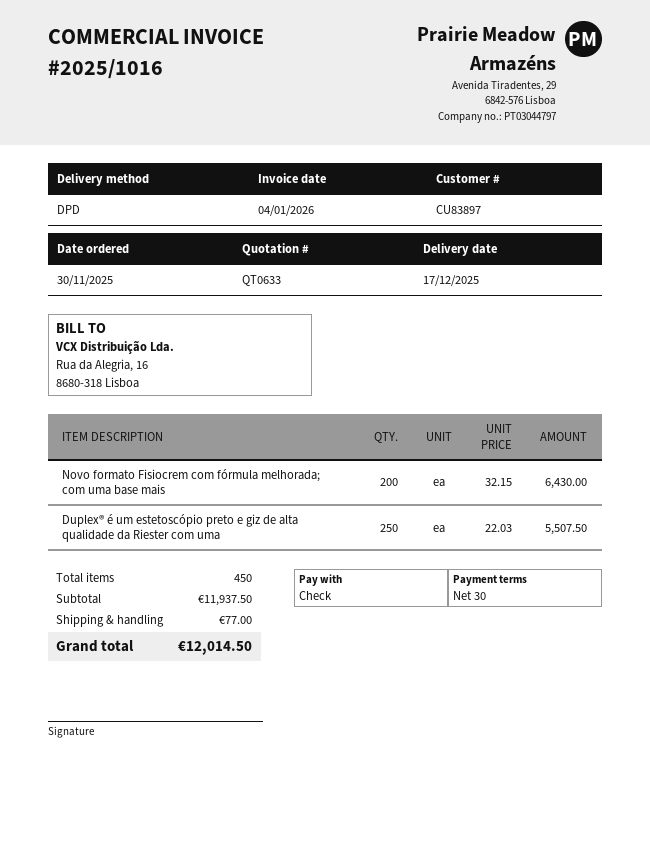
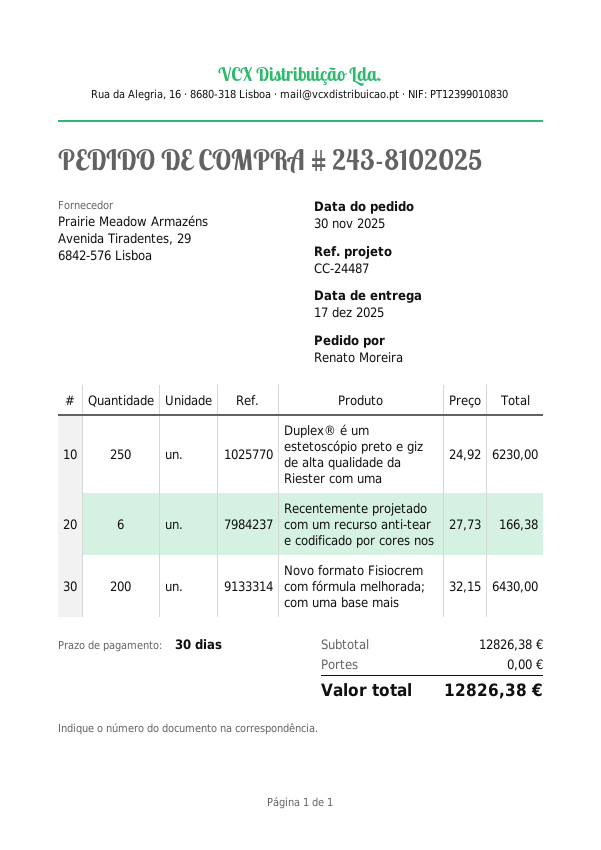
Duplex® é um estetoscópio preto e giz de alta qualidade da Riester com uma: 250 x 22.03 = 5507.50 -> 250 x 24.92 = 6230.00
Recentemente projetado com um recurso anti-tear e codificado por cores nos: none -> 6 x 27.73 = 166.38
subtotal: 11937.50 -> 12826.38
shipping: 77.00 -> 0.00
total: 12014.50 -> 12826.38

